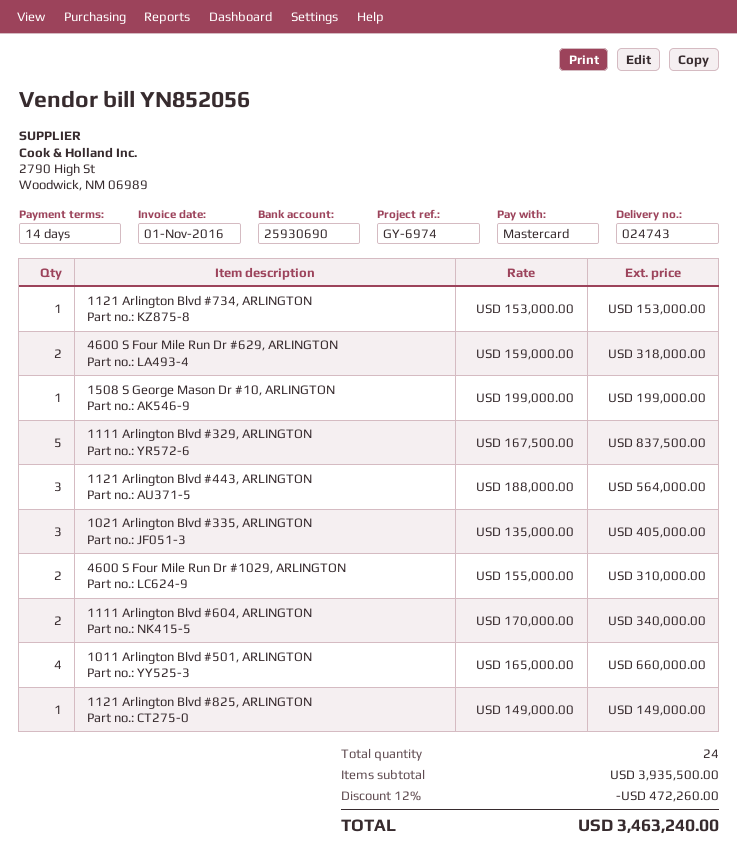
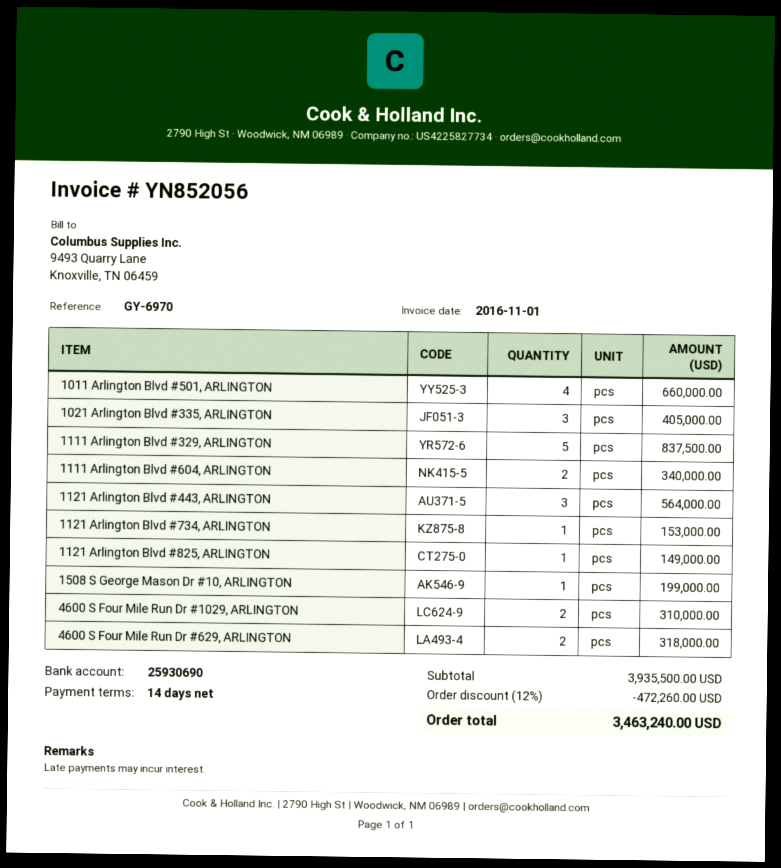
reference: GY-6974 -> GY-6970

